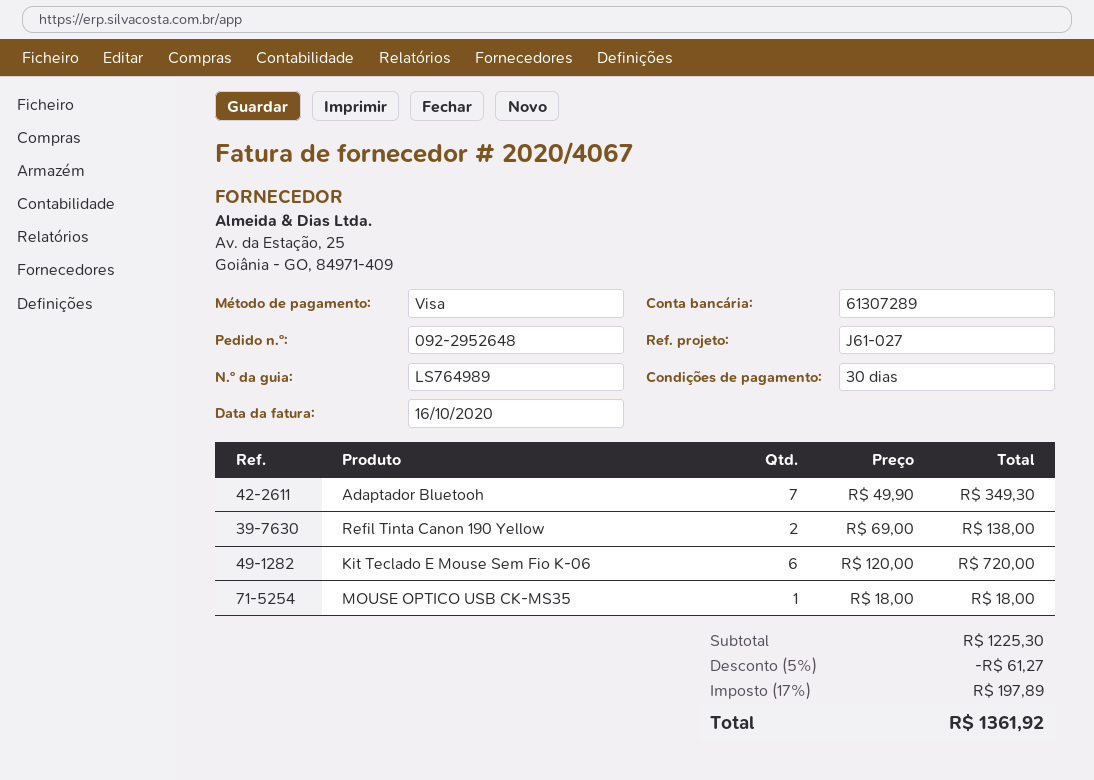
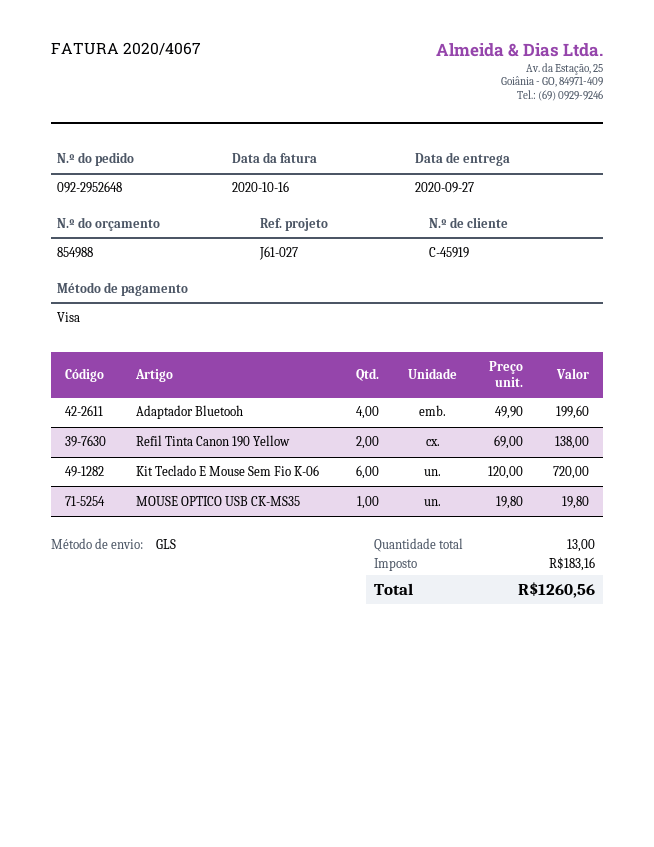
Adaptador Bluetooh: 7 x 49.90 = 349.30 -> 4 x 49.90 = 199.60
MOUSE OPTICO USB CK-MS35: 1 x 18.00 = 18.00 -> 1 x 19.80 = 19.80
discount: 5% = 61.27 -> none
tax: 197.89 -> 183.16
total: 1361.92 -> 1260.56

